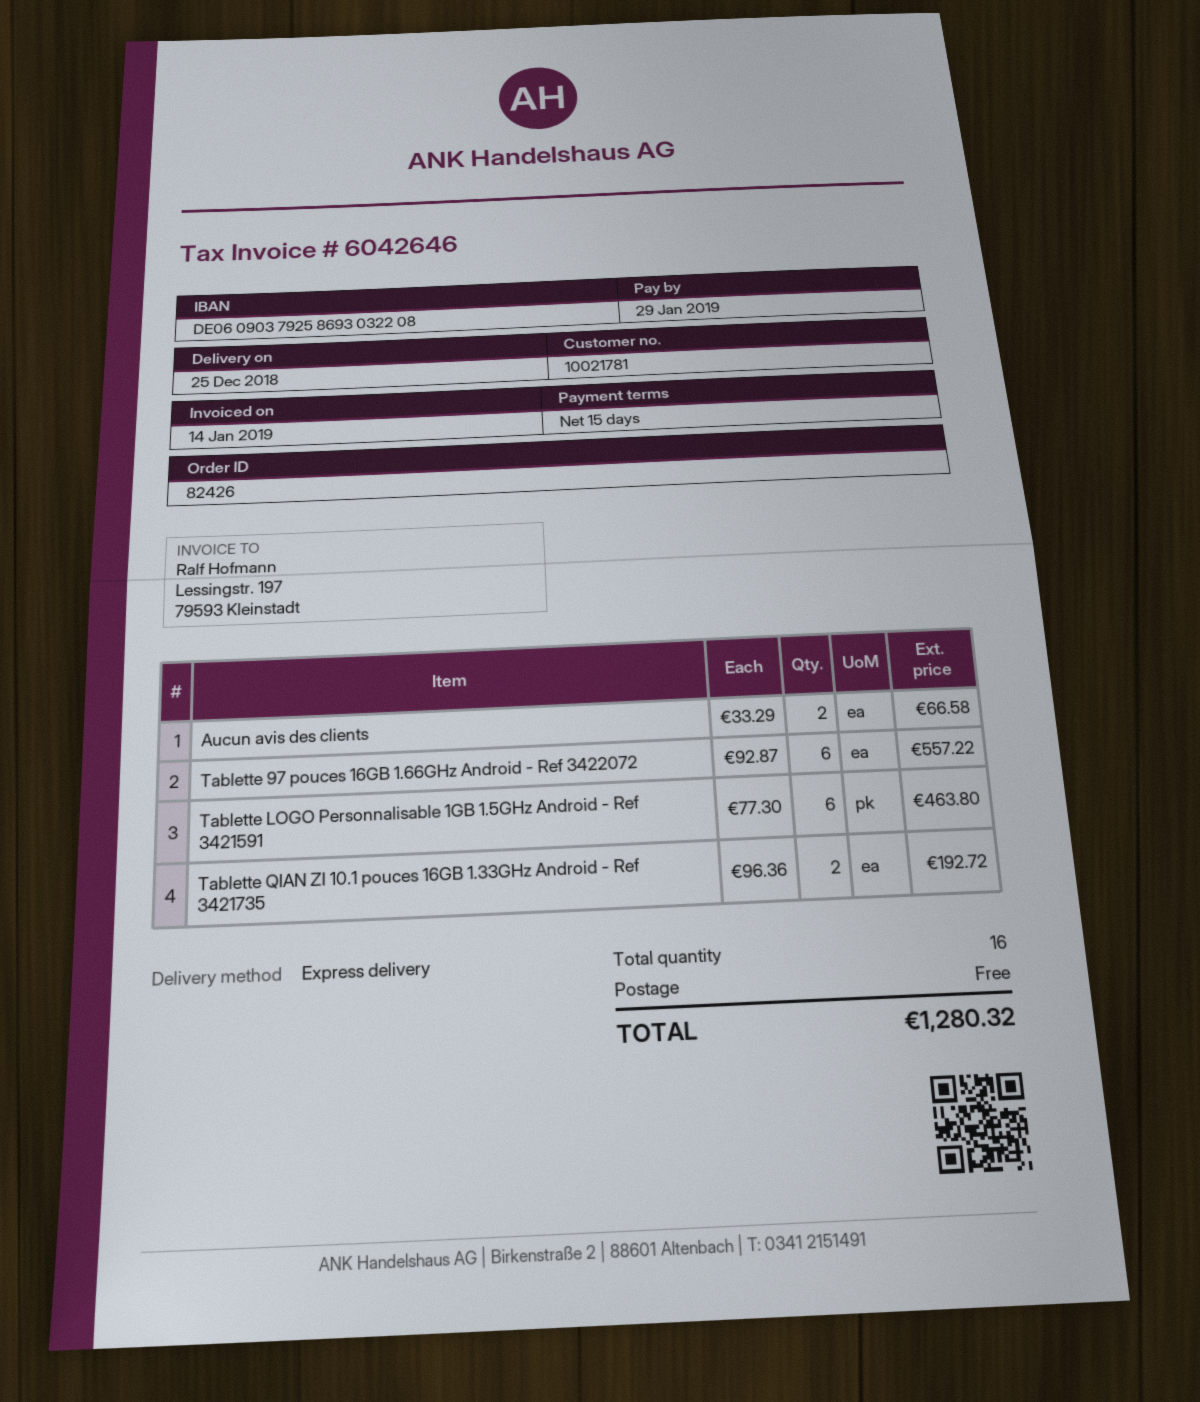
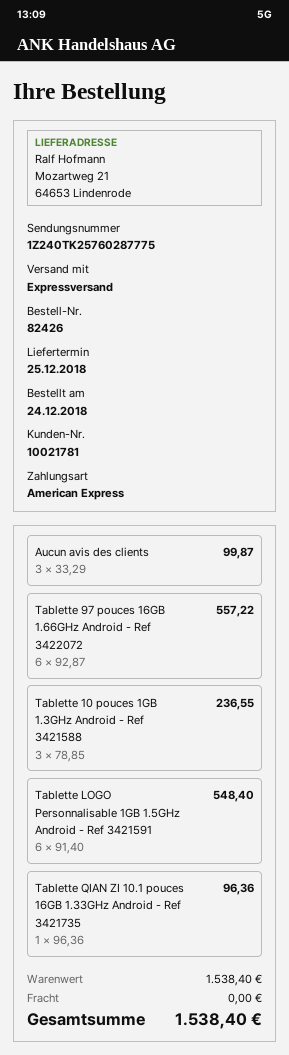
Aucun avis des clients: 2 x 33.29 = 66.58 -> 3 x 33.29 = 99.87
Tablette LOGO Personnalisable 1GB 1.5GHz Android - Ref 3421591: 6 x 77.30 = 463.80 -> 6 x 91.40 = 548.40
Tablette QIAN ZI 10.1 pouces 16GB 1.33GHz Android - Ref 3421735: 2 x 96.36 = 192.72 -> 1 x 96.36 = 96.36
Tablette 10 pouces 1GB 1.3GHz Android - Ref 3421588: none -> 3 x 78.85 = 236.55
total: 1280.32 -> 1538.40

